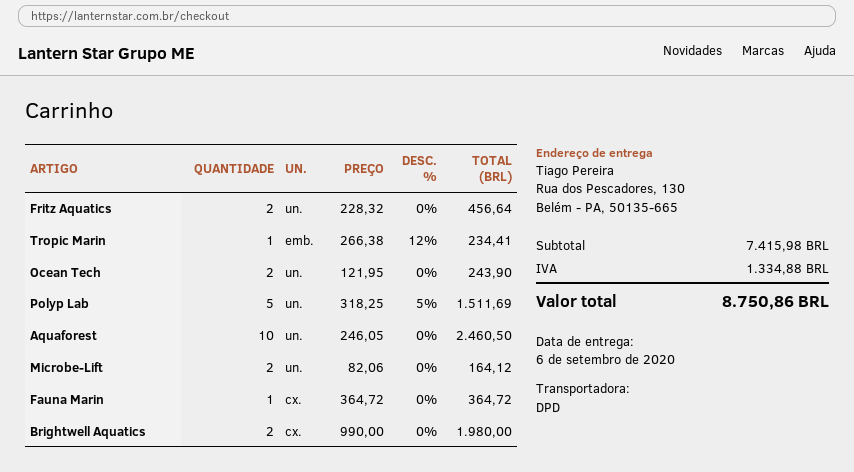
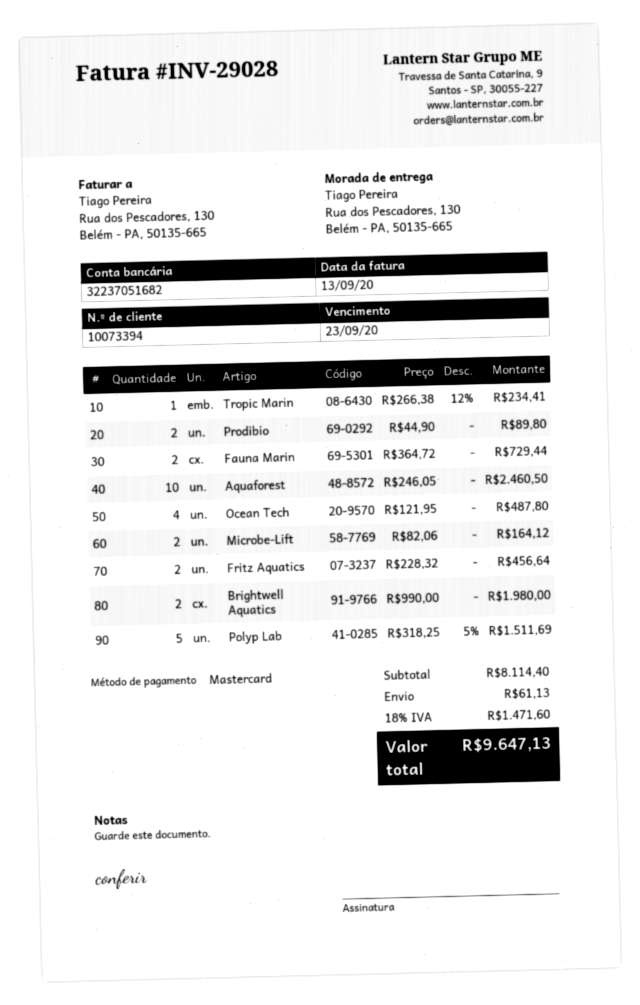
Ocean Tech: 2 x 121.95 = 243.90 -> 4 x 121.95 = 487.80
Fauna Marin: 1 x 364.72 = 364.72 -> 2 x 364.72 = 729.44
Prodibio: none -> 2 x 44.90 = 89.80
subtotal: 7415.98 -> 8114.40
shipping: none -> 61.13
tax: 1334.88 -> 1471.60
total: 8750.86 -> 9647.13

